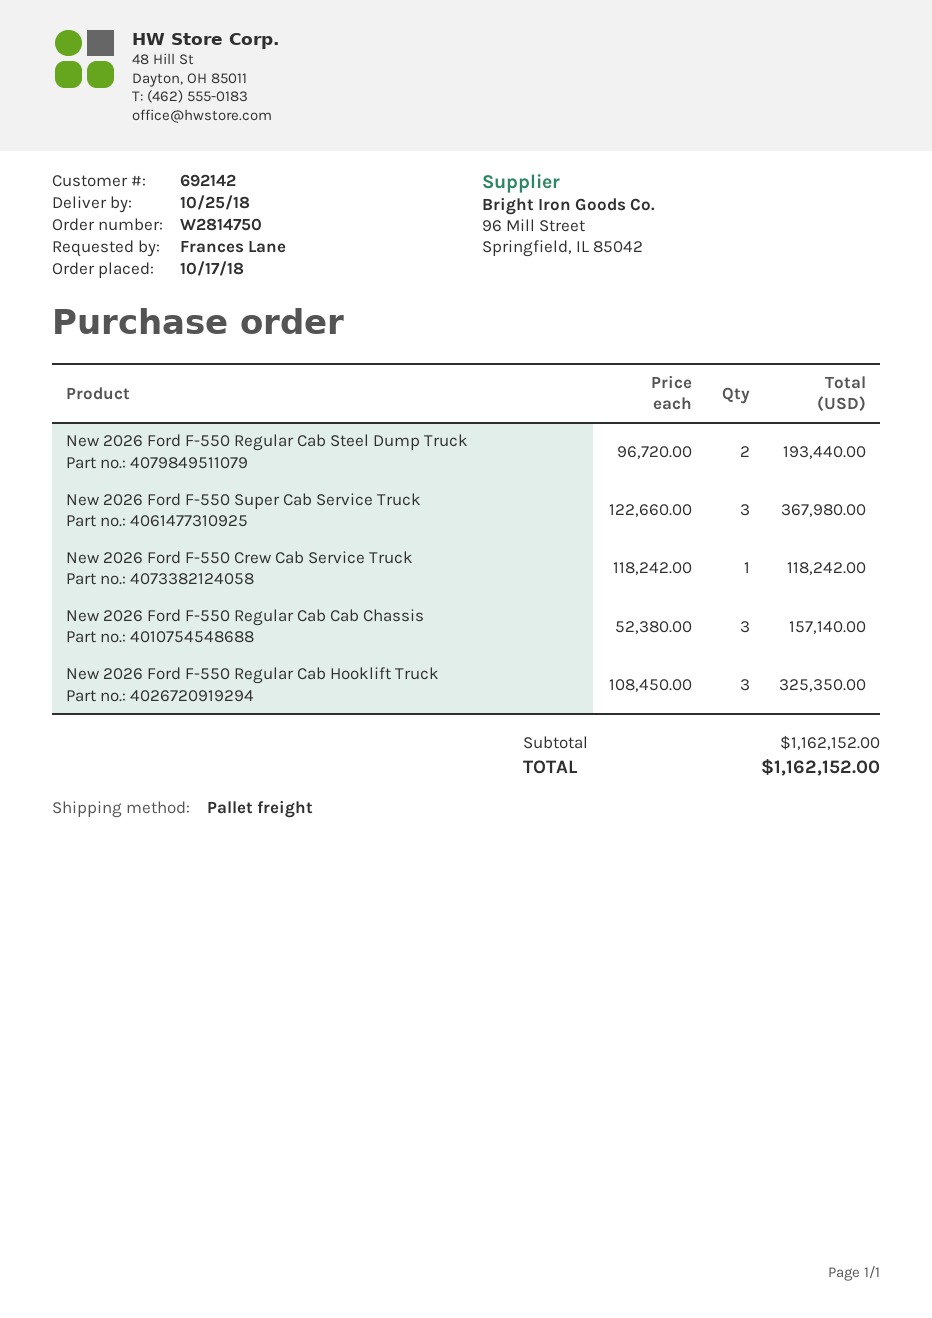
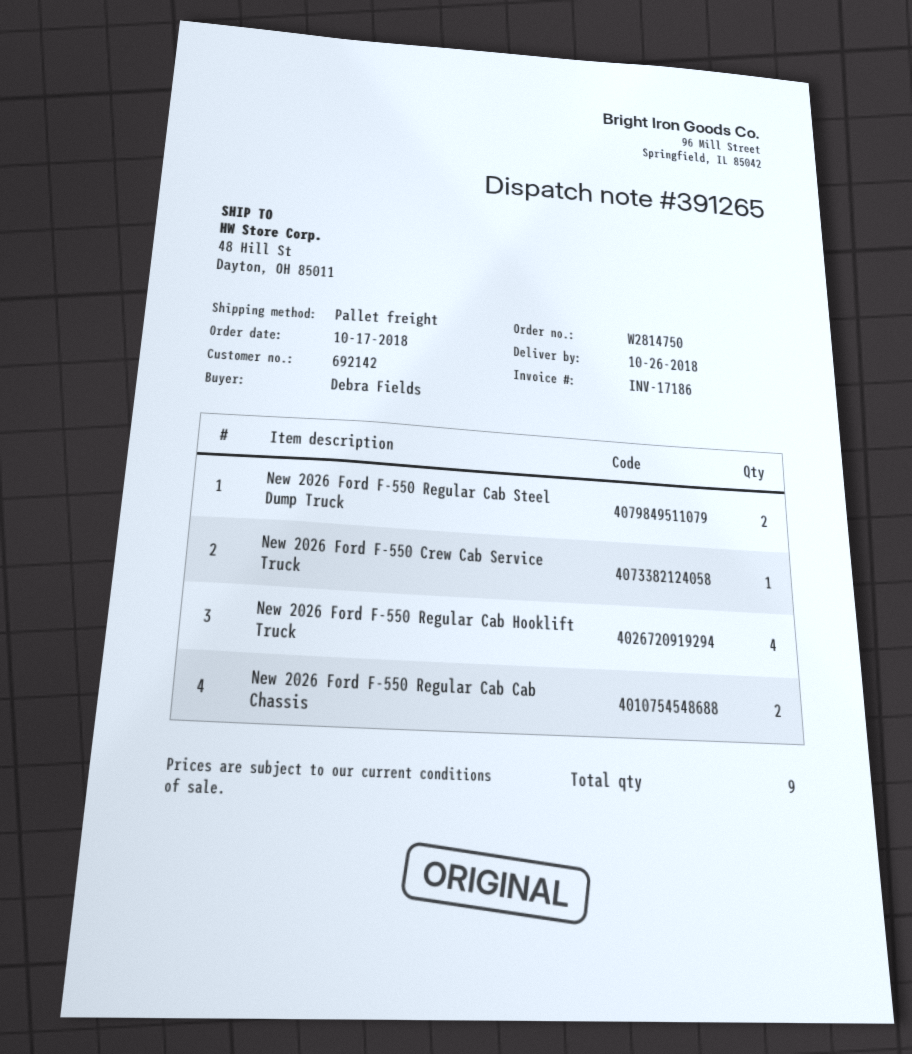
delivery date: 2018-10-25 -> 2018-10-26
ordered by: Frances Lane -> Debra Fields
New 2026 Ford F-550 Super Cab Service Truck: 3 -> none
New 2026 Ford F-550 Regular Cab Cab Chassis: 3 -> 2
New 2026 Ford F-550 Regular Cab Hooklift Truck: 3 -> 4

